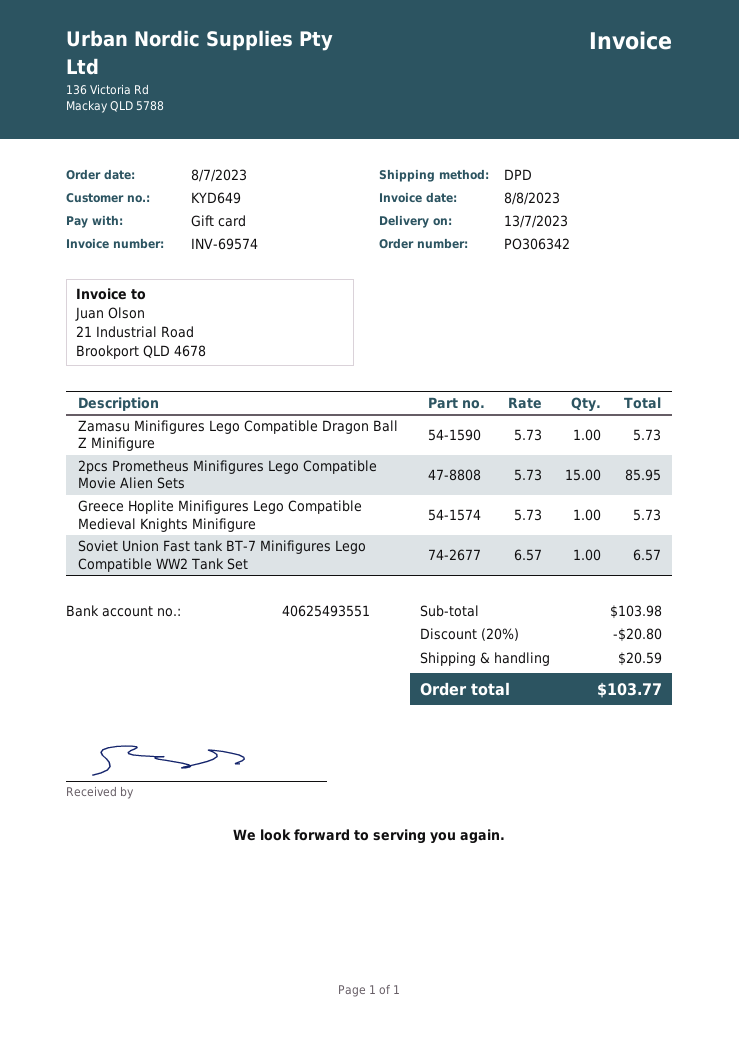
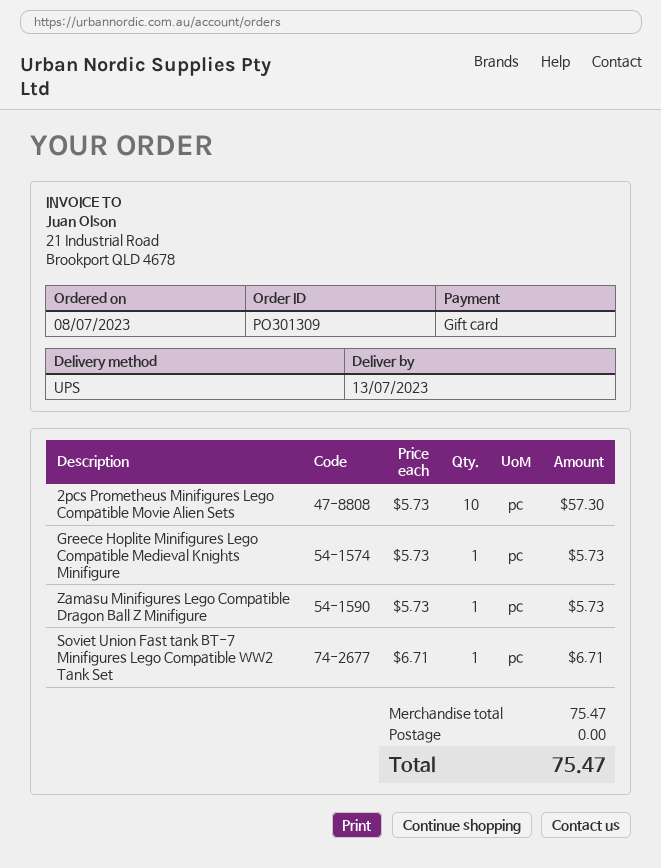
order number: PO306342 -> PO301309
shipping method: DPD -> UPS
2pcs Prometheus Minifigures Lego Compatible Movie Alien Sets: 15 x 5.73 = 85.95 -> 10 x 5.73 = 57.30
Soviet Union Fast tank BT-7 Minifigures Lego Compatible WW2 Tank Set: 1 x 6.57 = 6.57 -> 1 x 6.71 = 6.71
subtotal: 103.98 -> 75.47
discount: 20% = 20.80 -> none
shipping: 20.59 -> 0.00
total: 103.77 -> 75.47

